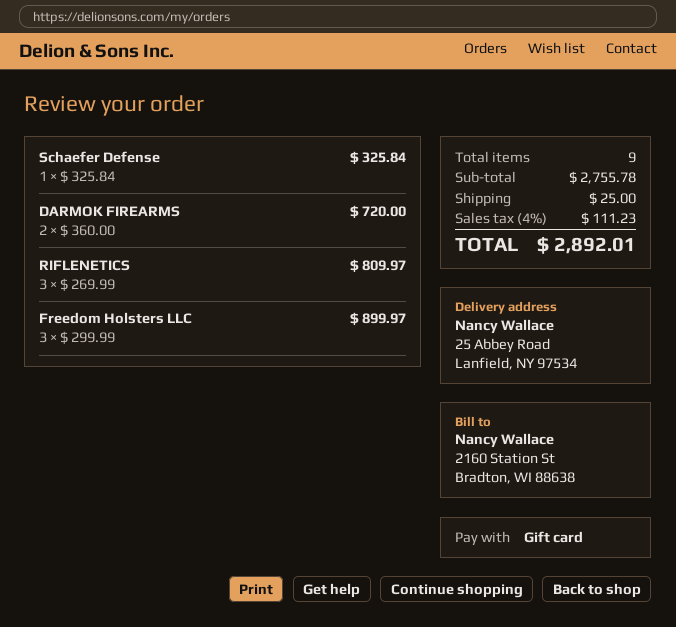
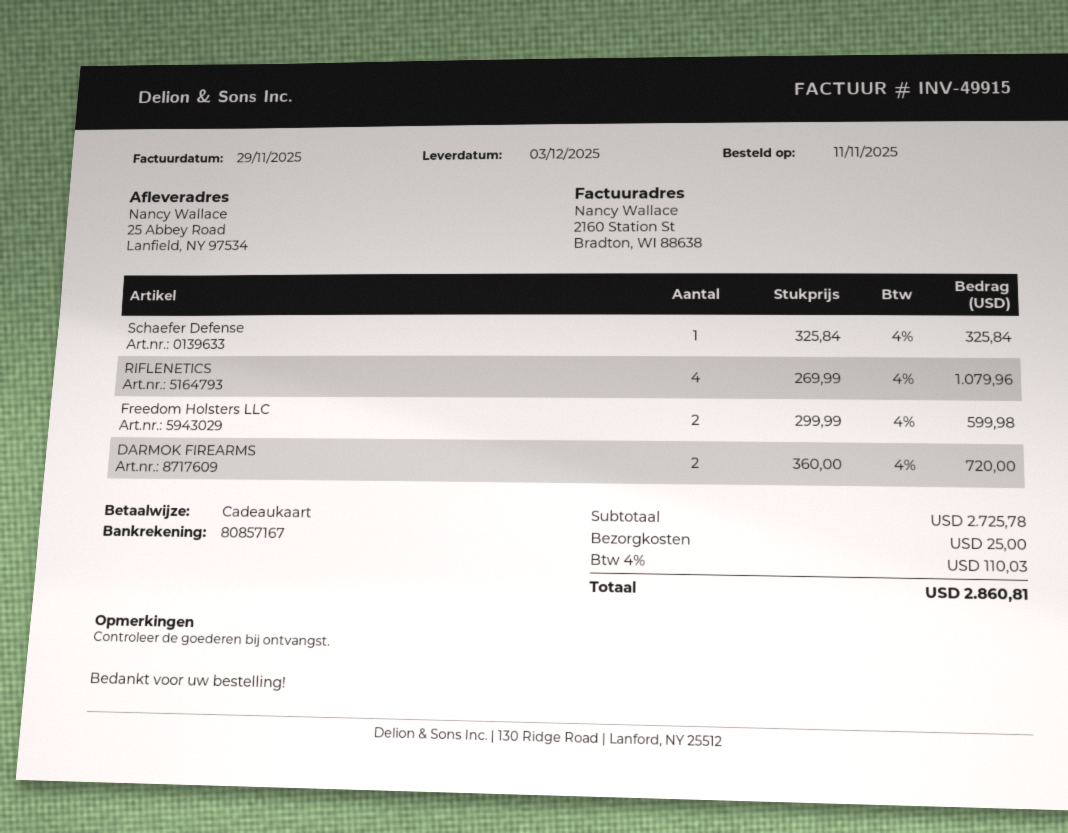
RIFLENETICS: 3 x 269.99 = 809.97 -> 4 x 269.99 = 1079.96
Freedom Holsters LLC: 3 x 299.99 = 899.97 -> 2 x 299.99 = 599.98
subtotal: 2755.78 -> 2725.78
tax: 4% = 111.23 -> 4% = 110.03
total: 2892.01 -> 2860.81

